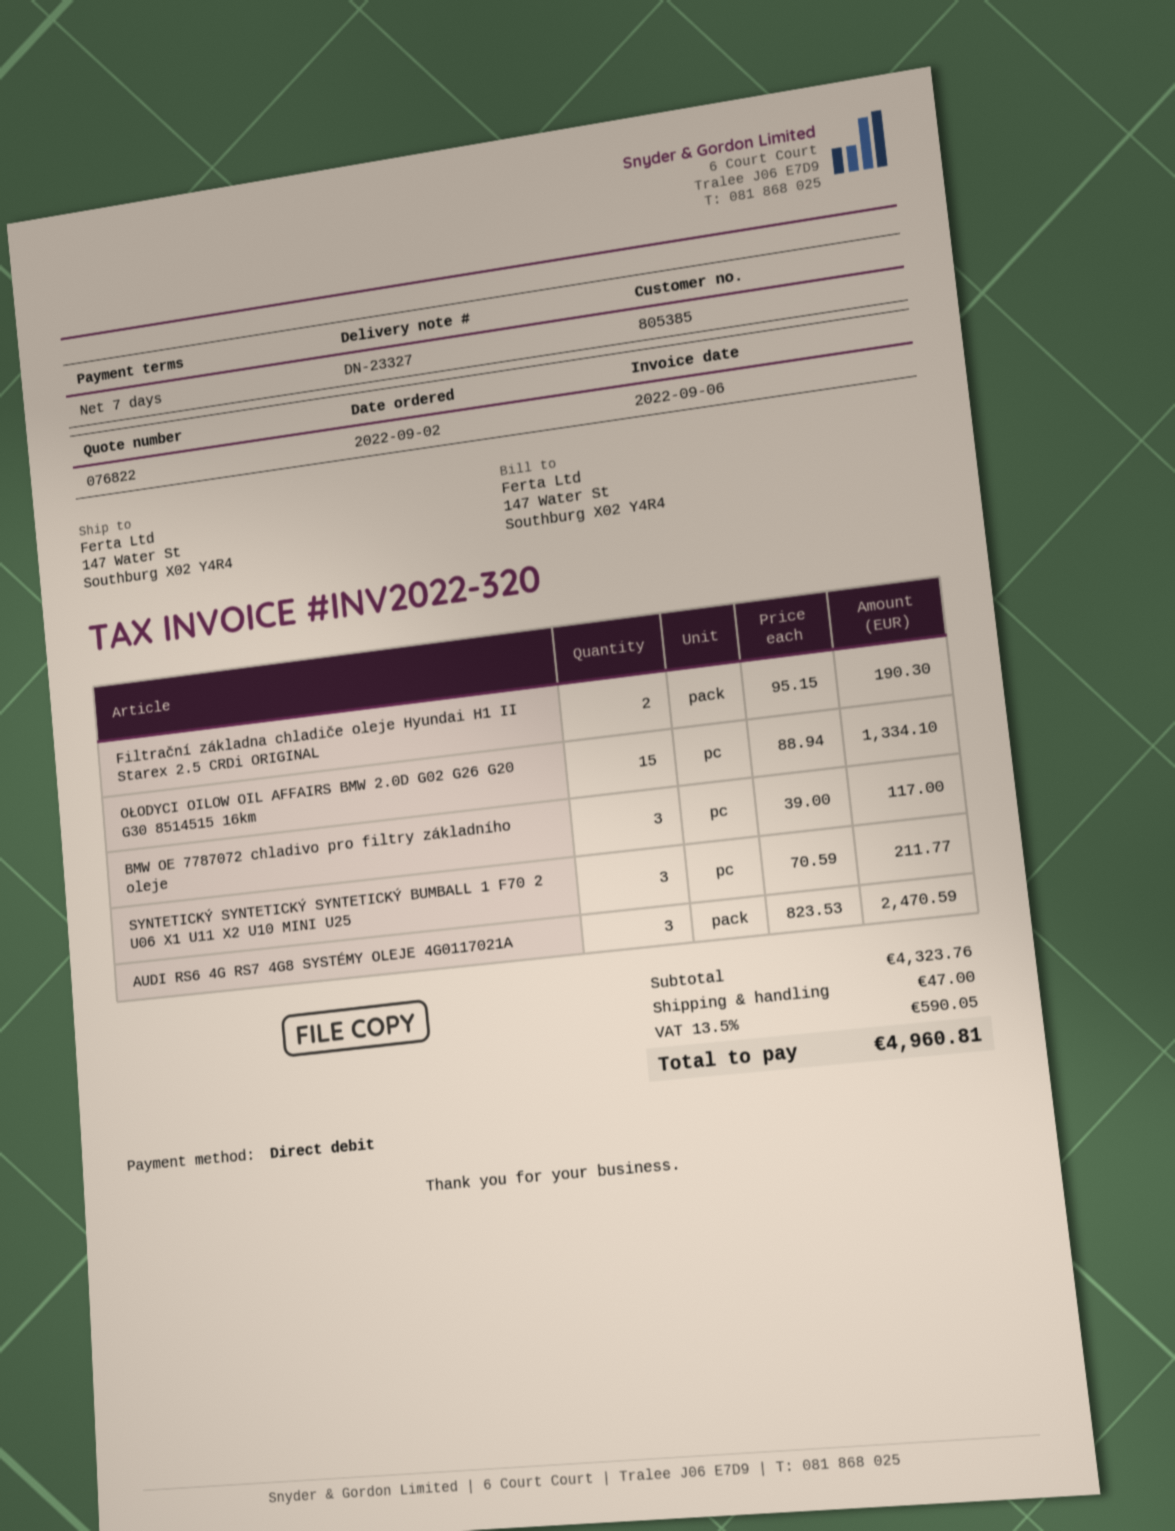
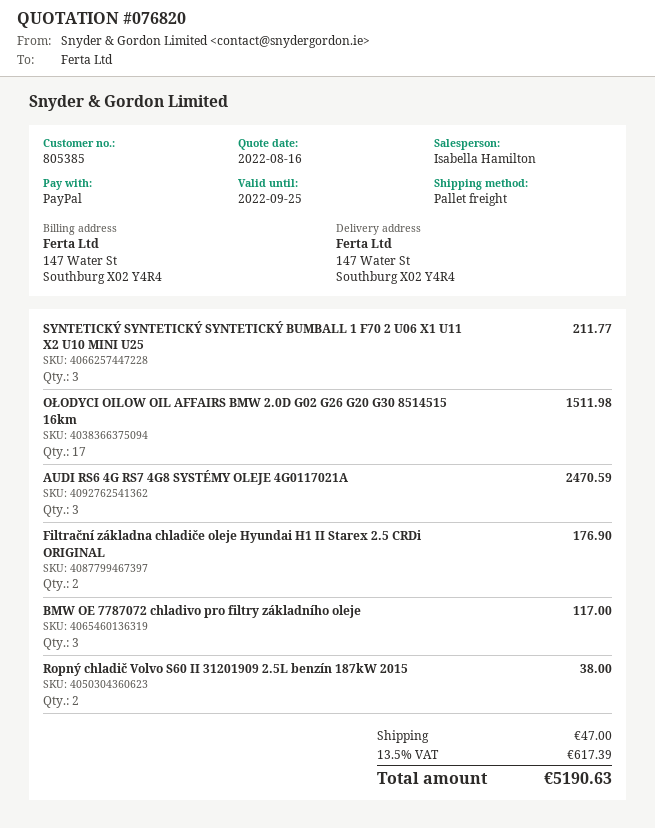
quote number: 076822 -> 076820
payment method: direct debit -> PayPal
Filtrační základna chladiče oleje Hyundai H1 II Starex 2.5 CRDi ORIGINAL: 2 for 190.30 -> 2 for 176.90
OŁODYCI OILOW OIL AFFAIRS BMW 2.0D G02 G26 G20 G30 8514515 16km: 15 for 1334.10 -> 17 for 1511.98
Ropný chladič Volvo S60 II 31201909 2.5L benzín 187kW 2015: none -> 2 for 38.00
tax: 13.5% = 590.05 -> 13.5% = 617.39
total: 4960.81 -> 5190.63

